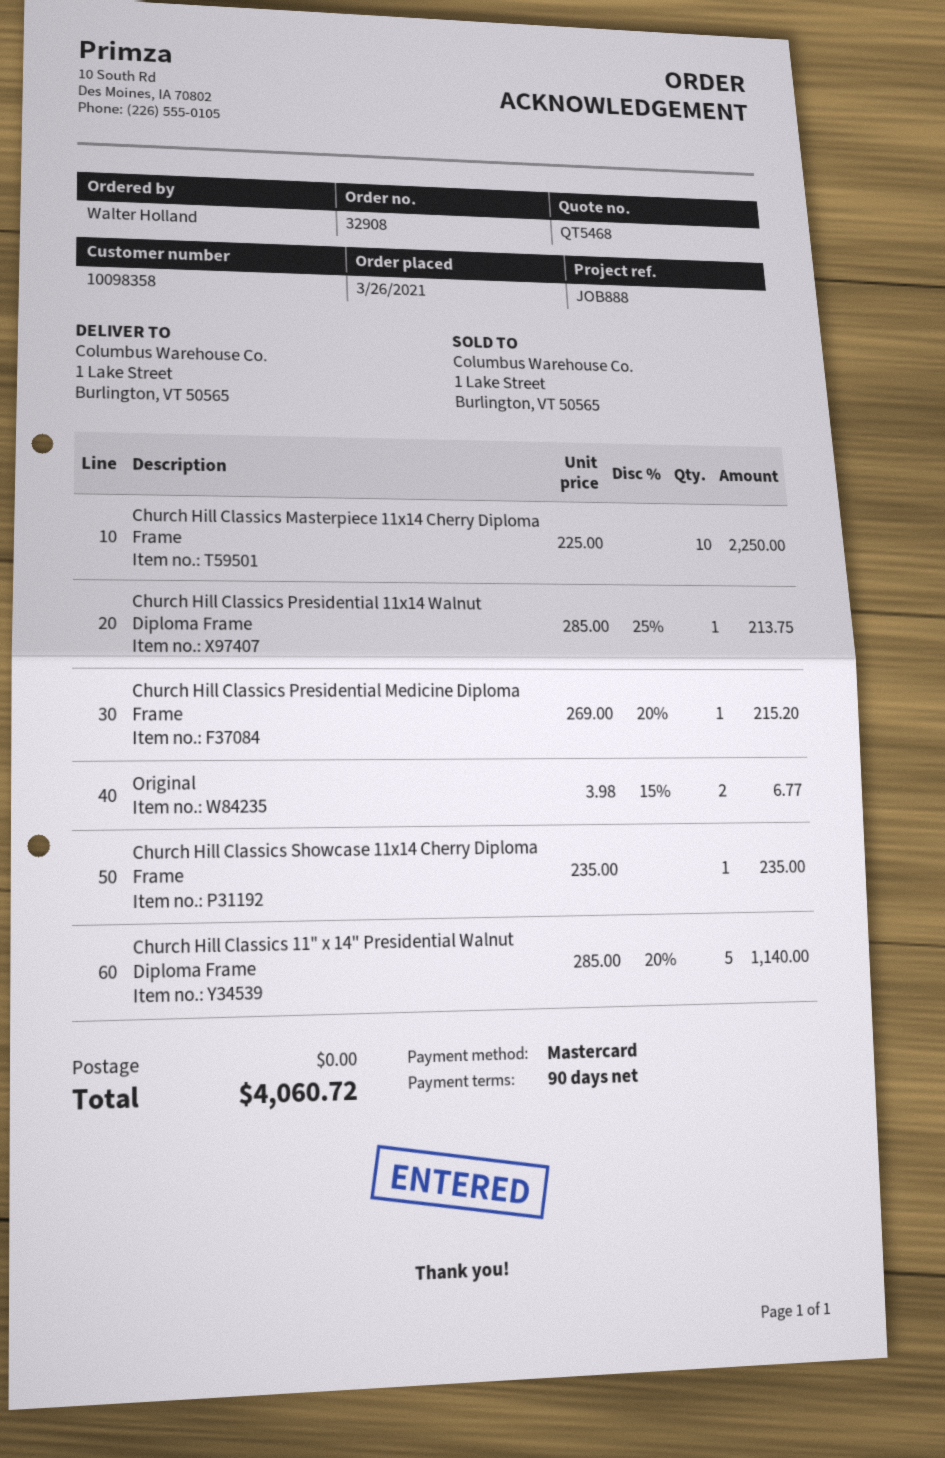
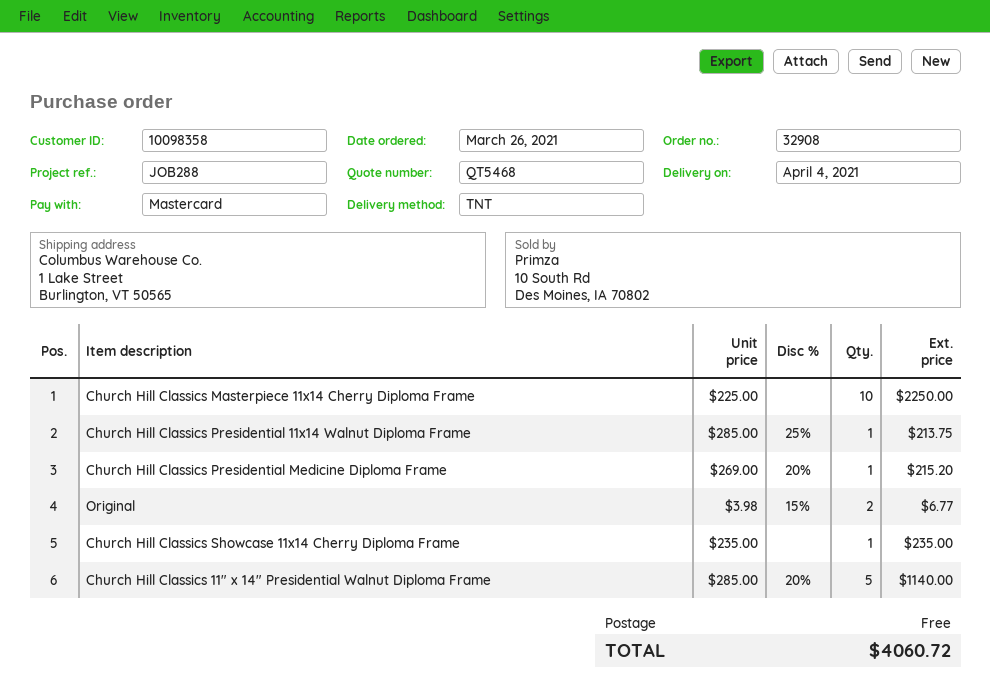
reference: JOB888 -> JOB288

